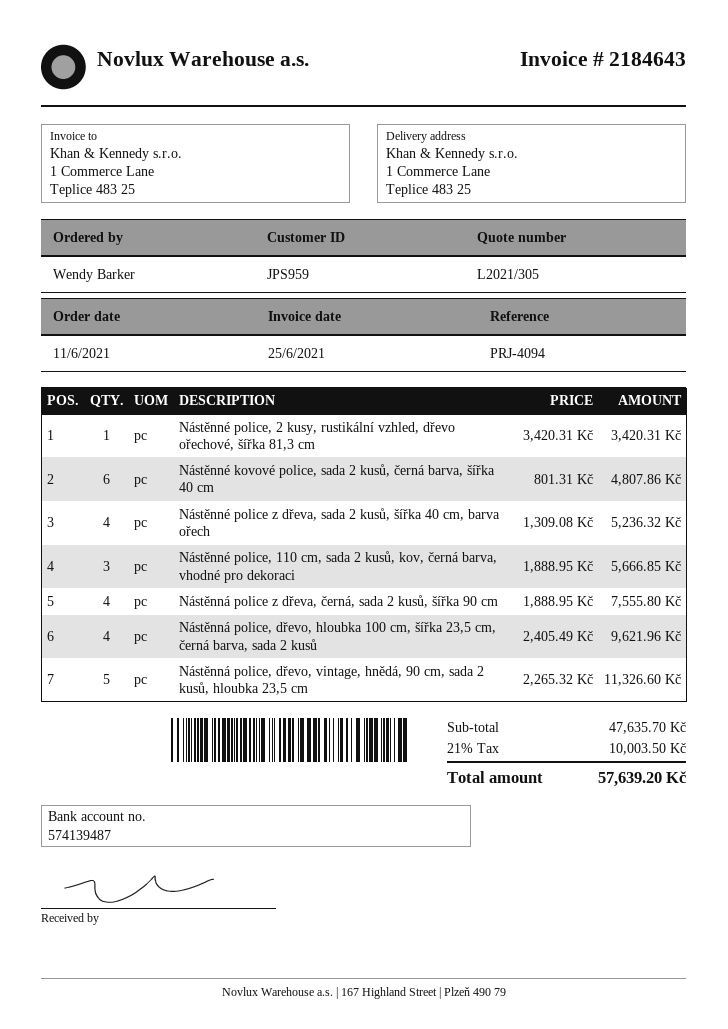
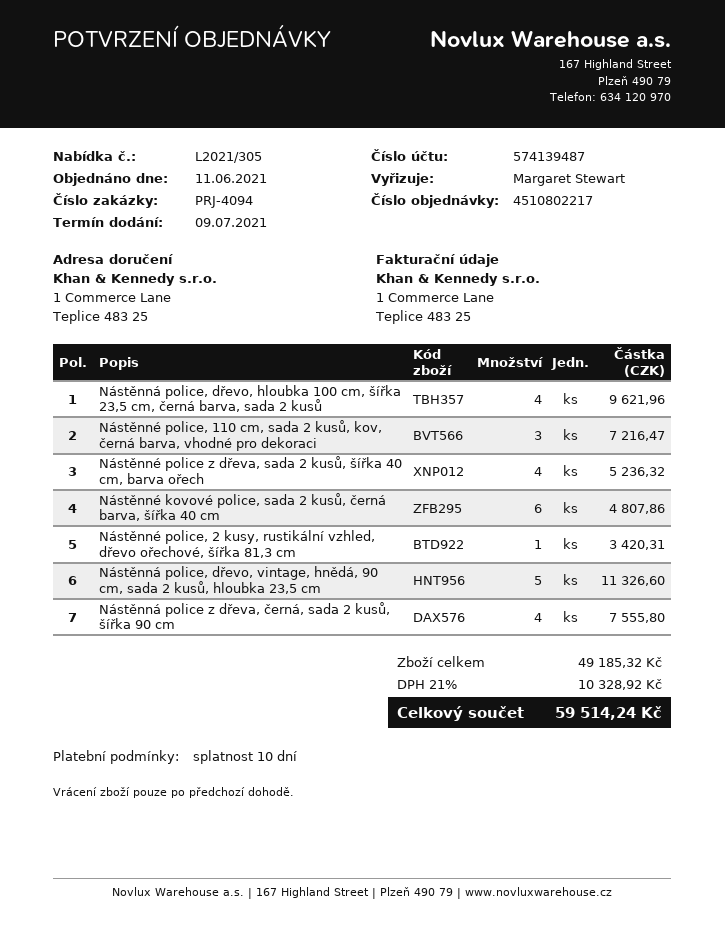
Nástěnné police, 110 cm, sada 2 kusů, kov, černá barva, vhodné pro dekoraci: 3 for 5666.85 -> 3 for 7216.47
subtotal: 47635.70 -> 49185.32
tax: 21% = 10003.50 -> 21% = 10328.92
total: 57639.20 -> 59514.24

